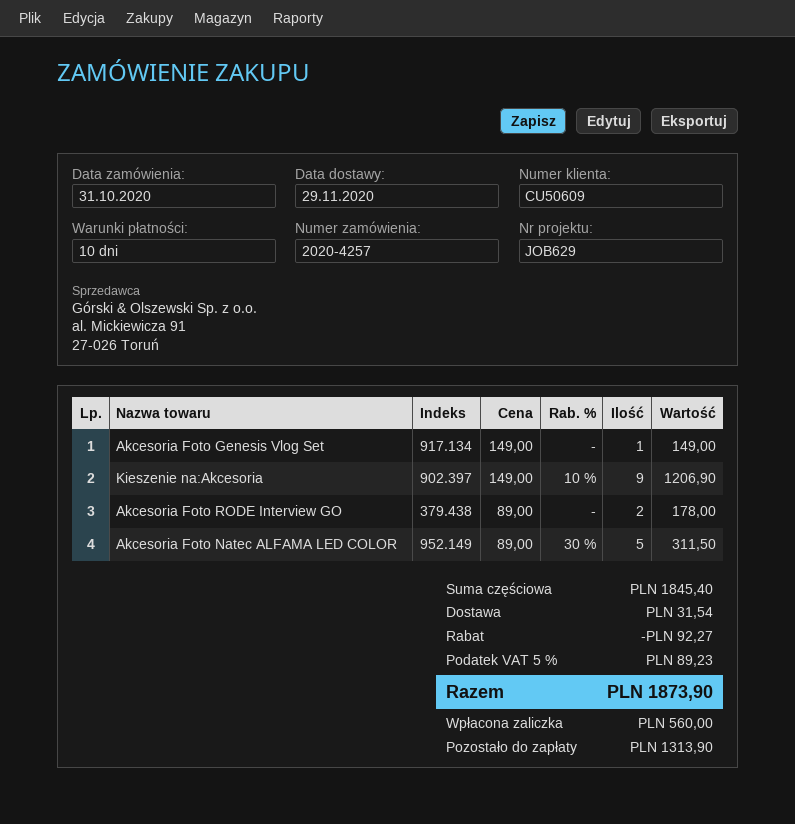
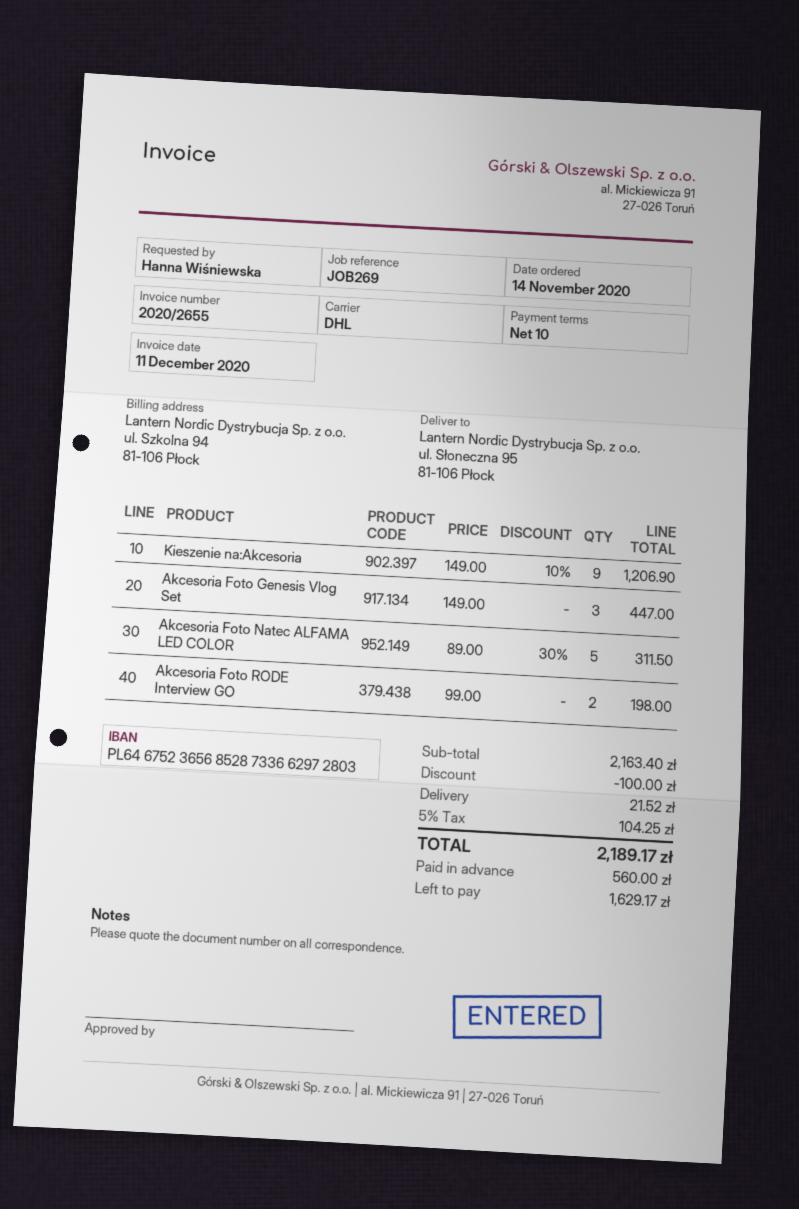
order date: 2020-10-31 -> 2020-11-14
reference: JOB629 -> JOB269
Akcesoria Foto Genesis Vlog Set: 1 x 149.00 = 149.00 -> 3 x 149.00 = 447.00
Akcesoria Foto RODE Interview GO: 2 x 89.00 = 178.00 -> 2 x 99.00 = 198.00
subtotal: 1845.40 -> 2163.40
discount: 92.27 -> 100.00
shipping: 31.54 -> 21.52
tax: 5% = 89.23 -> 5% = 104.25
total: 1873.90 -> 2189.17
balance: 1313.90 -> 1629.17

